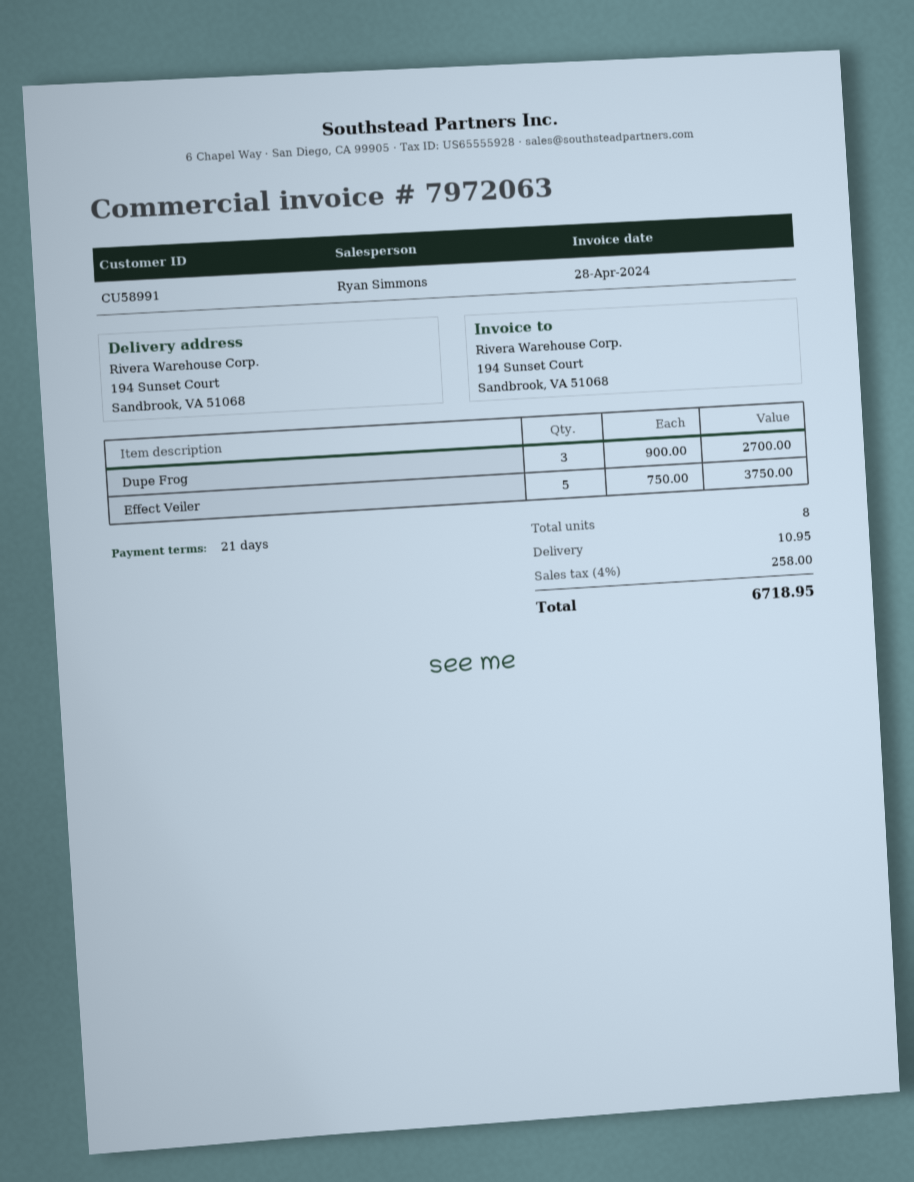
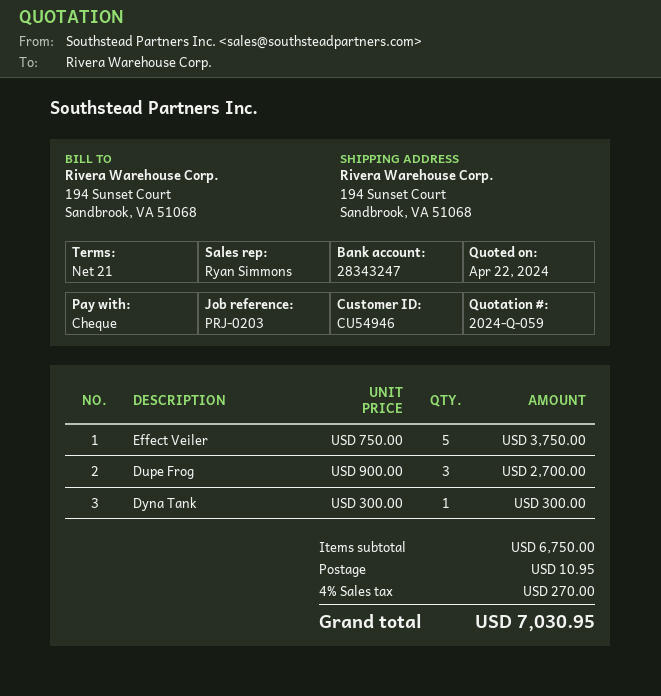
customer number: CU58991 -> CU54946
Dyna Tank: none -> 1 x 300.00 = 300.00
tax: 4% = 258.00 -> 4% = 270.00
total: 6718.95 -> 7030.95

